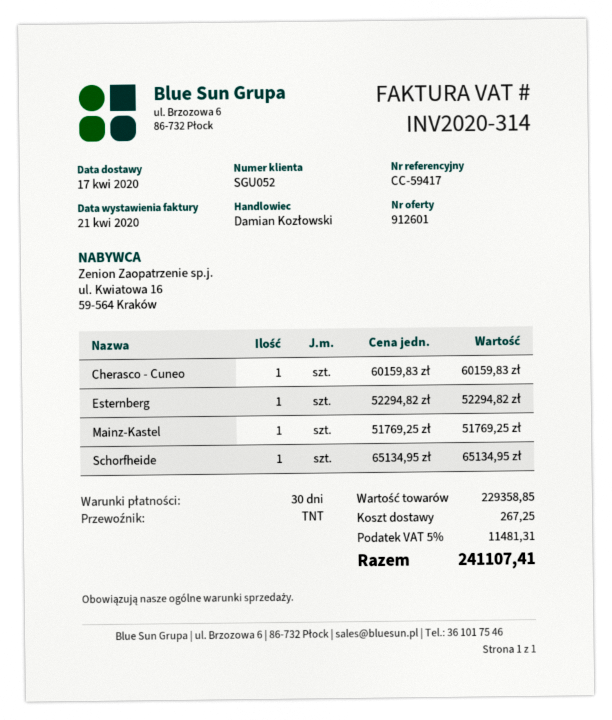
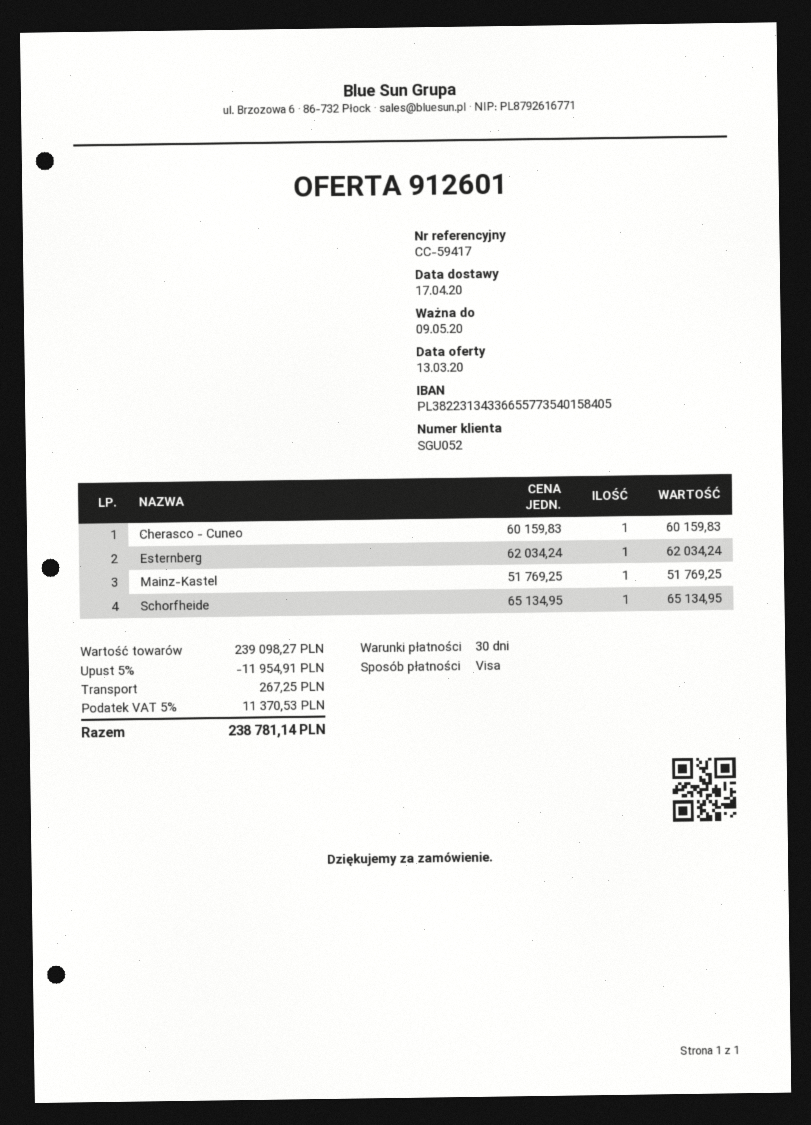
Esternberg: 1 x 52294.82 = 52294.82 -> 1 x 62034.24 = 62034.24
subtotal: 229358.85 -> 239098.27
discount: none -> 5% = 11954.91
tax: 5% = 11481.31 -> 5% = 11370.53
total: 241107.41 -> 238781.14

